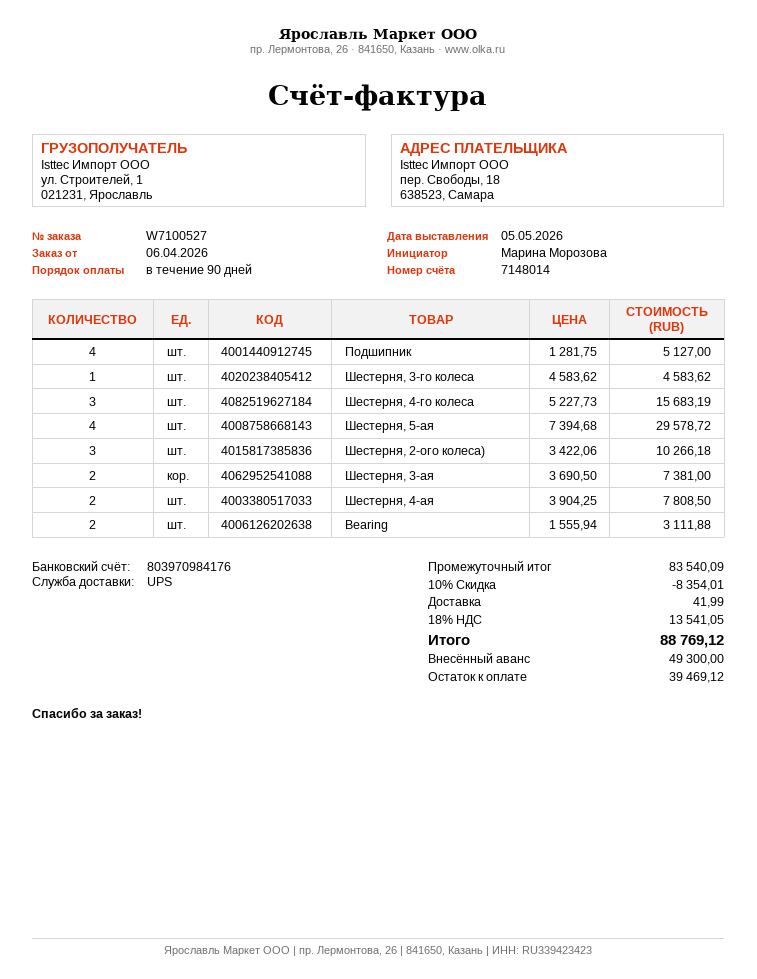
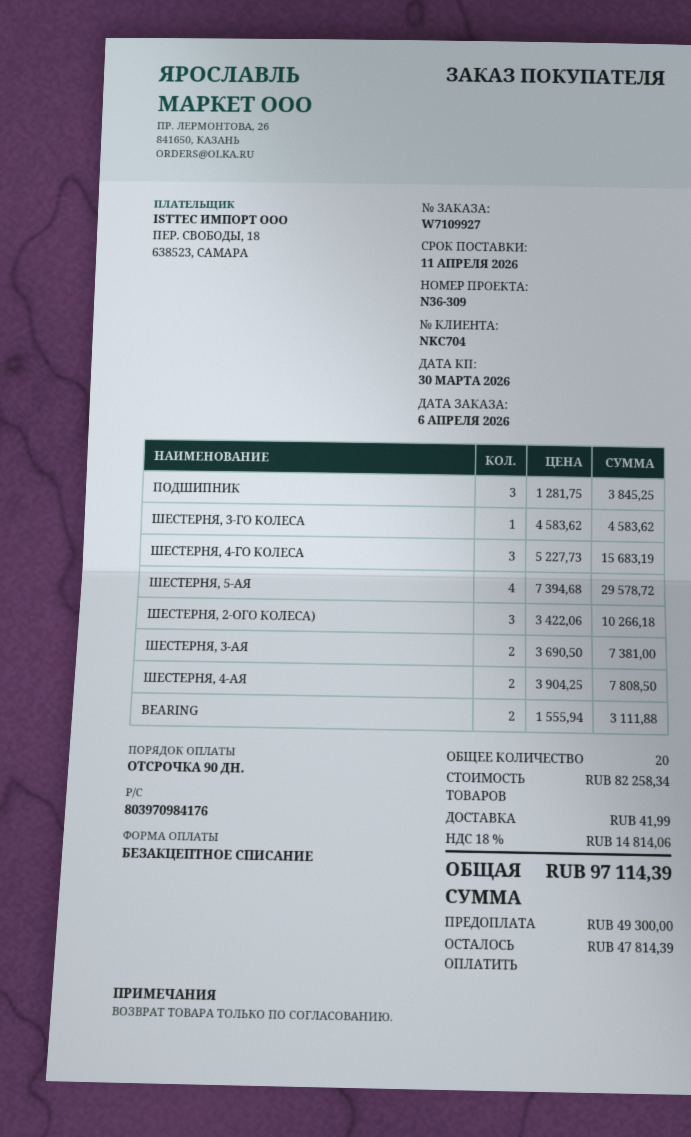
order number: W7100527 -> W7109927
Подшипник: 4 x 1281.75 = 5127.00 -> 3 x 1281.75 = 3845.25
subtotal: 83540.09 -> 82258.34
discount: 10% = 8354.01 -> none
tax: 18% = 13541.05 -> 18% = 14814.06
total: 88769.12 -> 97114.39
balance: 39469.12 -> 47814.39

